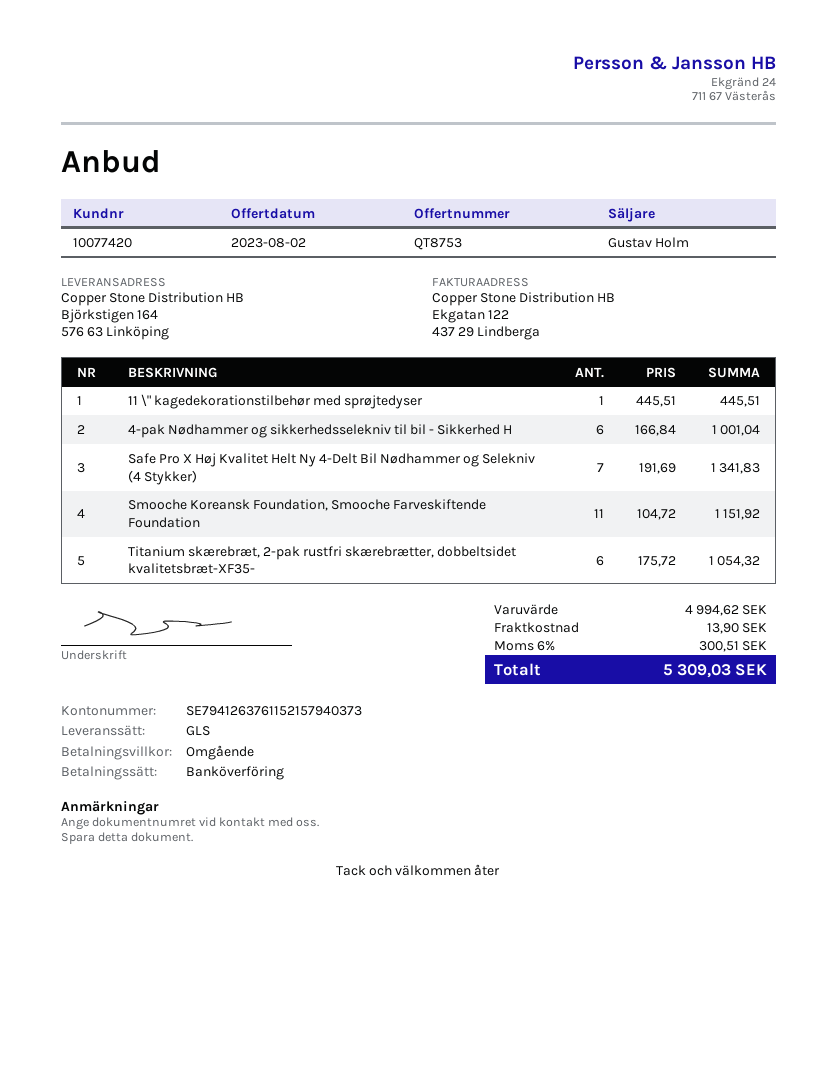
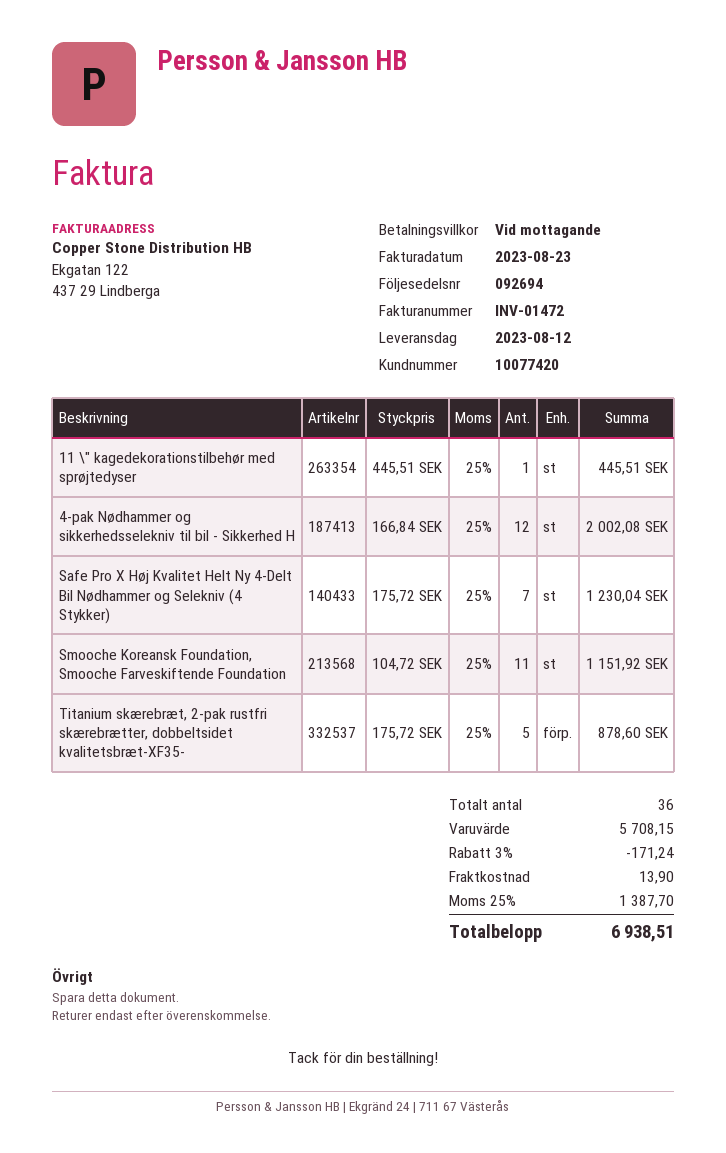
4-pak Nødhammer og sikkerhedsselekniv til bil - Sikkerhed H: 6 x 166.84 = 1001.04 -> 12 x 166.84 = 2002.08
Safe Pro X Høj Kvalitet Helt Ny 4-Delt Bil Nødhammer og Selekniv (4 Stykker): 7 x 191.69 = 1341.83 -> 7 x 175.72 = 1230.04
Titanium skærebræt, 2-pak rustfri skærebrætter, dobbeltsidet kvalitetsbræt-XF35-: 6 x 175.72 = 1054.32 -> 5 x 175.72 = 878.60
subtotal: 4994.62 -> 5708.15
discount: none -> 3% = 171.24
tax: 6% = 300.51 -> 25% = 1387.70
total: 5309.03 -> 6938.51

